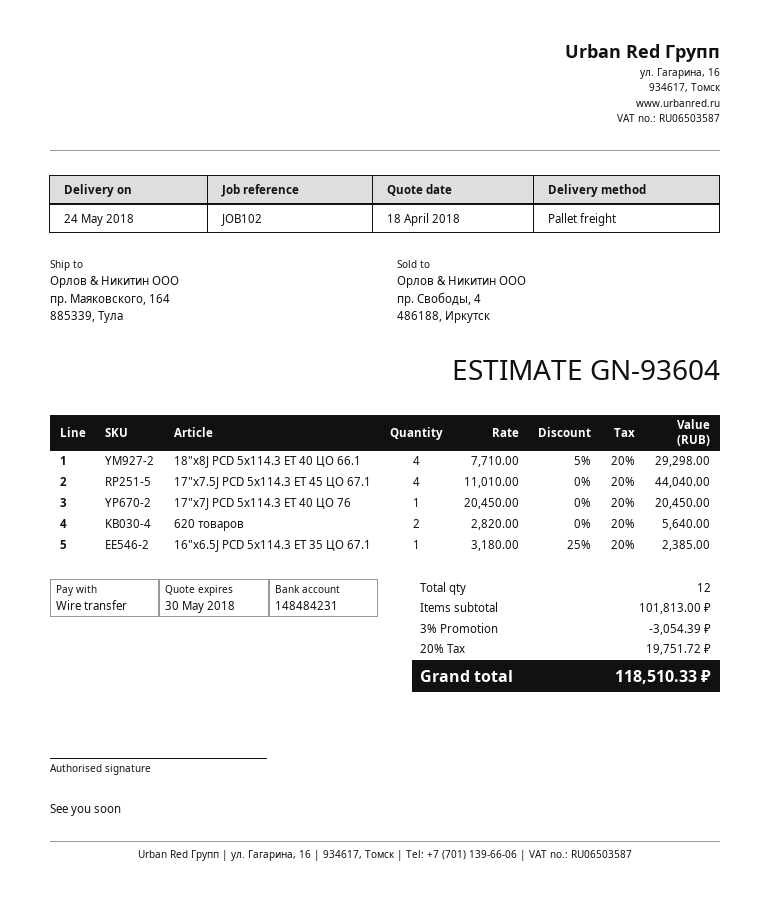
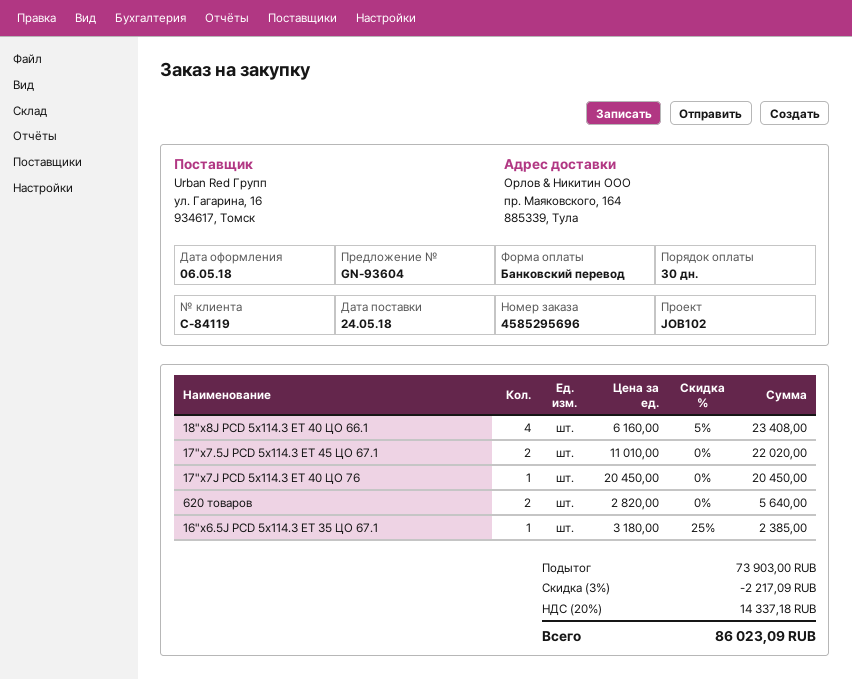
18"x8J PCD 5x114.3 ЕТ 40 ЦО 66.1: 4 x 7710.00 - 5% = 29298.00 -> 4 x 6160.00 - 5% = 23408.00
17"x7.5J PCD 5x114.3 ЕТ 45 ЦО 67.1: 4 x 11010.00 = 44040.00 -> 2 x 11010.00 = 22020.00
subtotal: 101813.00 -> 73903.00
discount: 3% = 3054.39 -> 3% = 2217.09
tax: 20% = 19751.72 -> 20% = 14337.18
total: 118510.33 -> 86023.09

